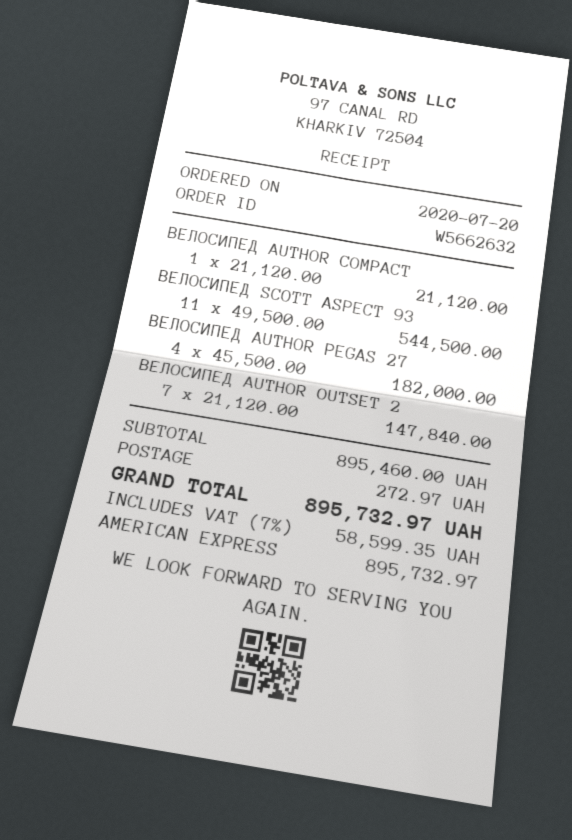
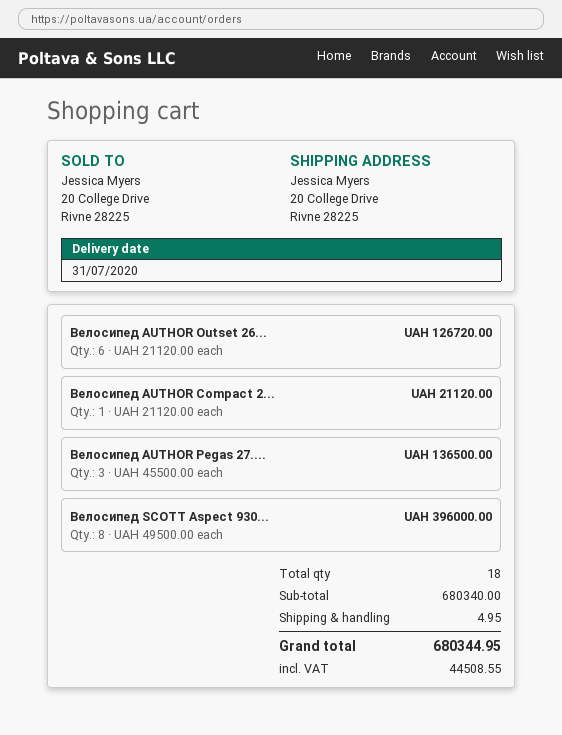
ВЕЛОСИПЕД SCOTT ASPECT 93: 11 x 49500.00 = 544500.00 -> 8 x 49500.00 = 396000.00
ВЕЛОСИПЕД AUTHOR PEGAS 27: 4 x 45500.00 = 182000.00 -> 3 x 45500.00 = 136500.00
ВЕЛОСИПЕД AUTHOR OUTSET 2: 7 x 21120.00 = 147840.00 -> 6 x 21120.00 = 126720.00
subtotal: 895460.00 -> 680340.00
shipping: 272.97 -> 4.95
tax: 58599.35 -> 44508.55
total: 895732.97 -> 680344.95

